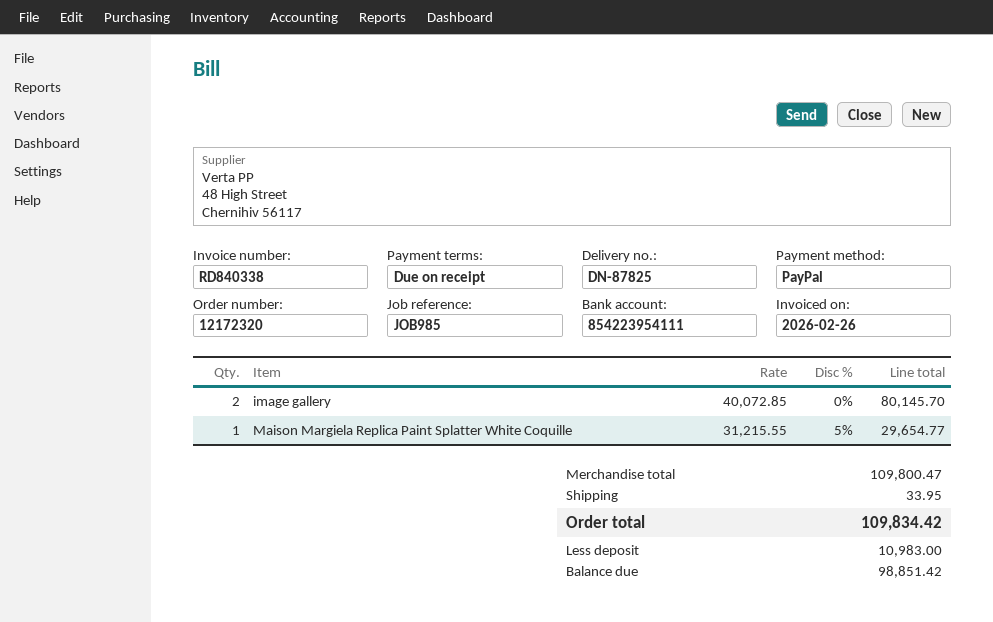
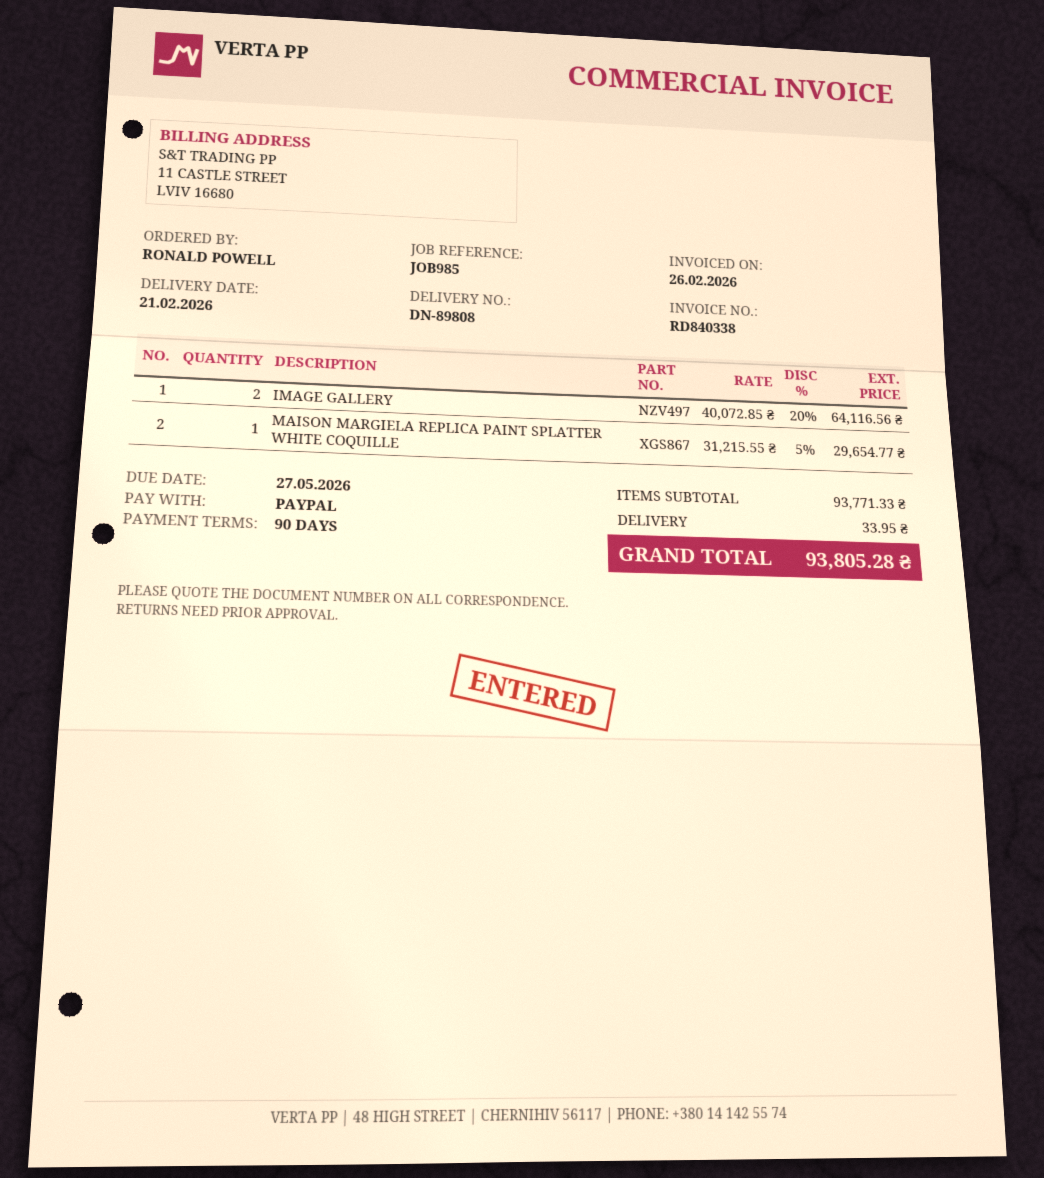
delivery note number: DN-87825 -> DN-89808
payment terms: on receipt -> 90 days
image gallery: 2 x 40072.85 = 80145.70 -> 2 x 40072.85 - 20% = 64116.56
subtotal: 109800.47 -> 93771.33
total: 109834.42 -> 93805.28

